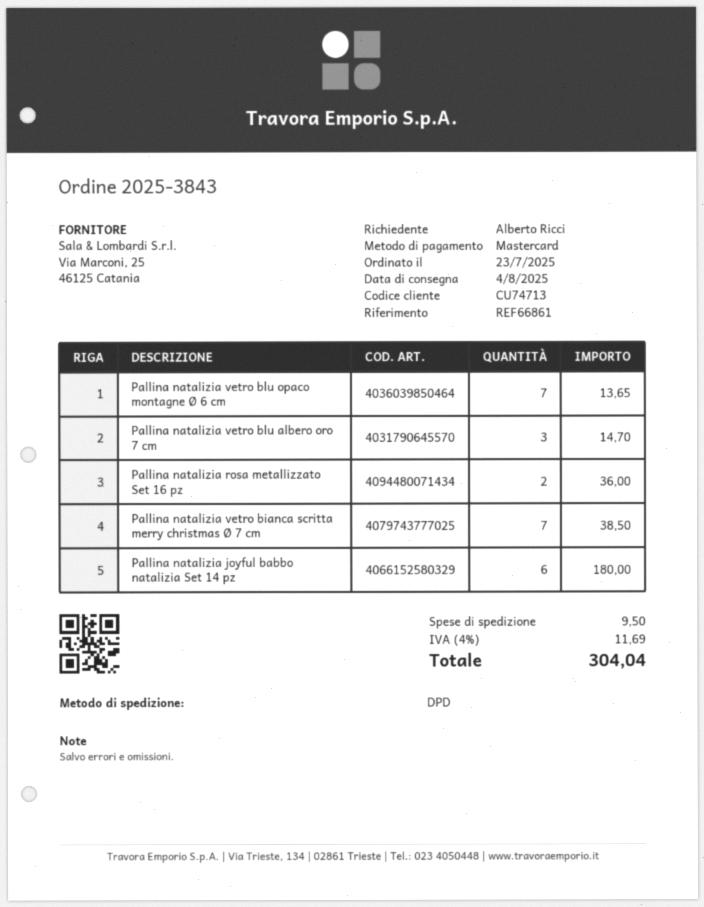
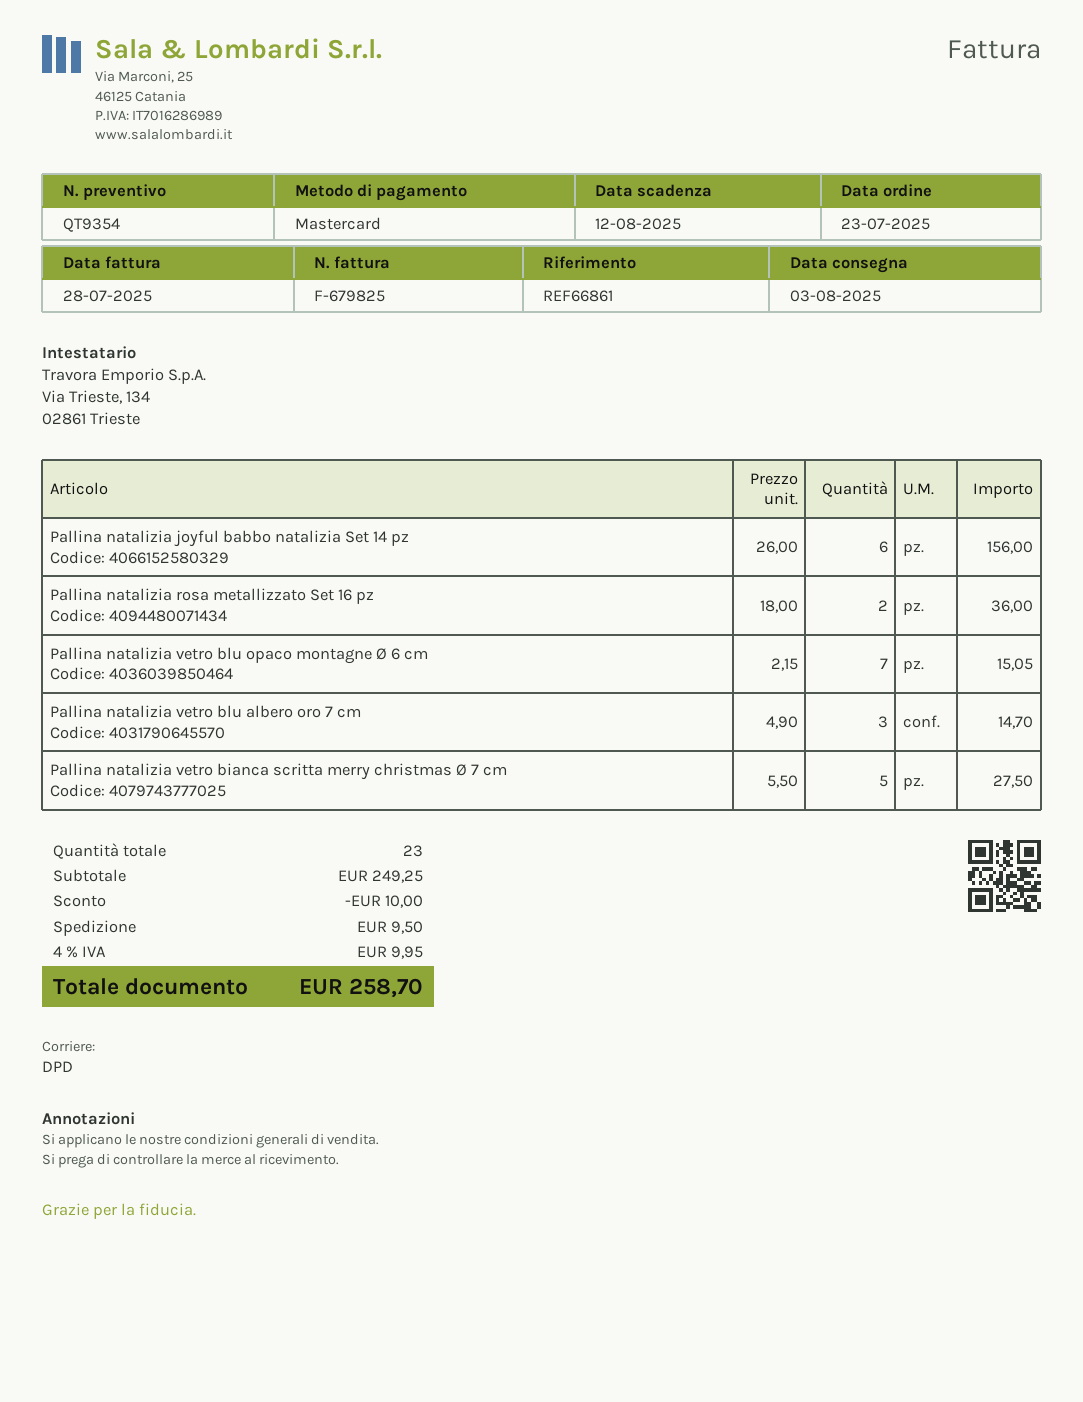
delivery date: 2025-08-04 -> 2025-08-03
Pallina natalizia vetro blu opaco montagne Ø 6 cm: 7 for 13.65 -> 7 for 15.05
Pallina natalizia vetro bianca scritta merry christmas Ø 7 cm: 7 for 38.50 -> 5 for 27.50
Pallina natalizia joyful babbo natalizia Set 14 pz: 6 for 180.00 -> 6 for 156.00
discount: none -> 10.00
tax: 4% = 11.69 -> 4% = 9.95
total: 304.04 -> 258.70

